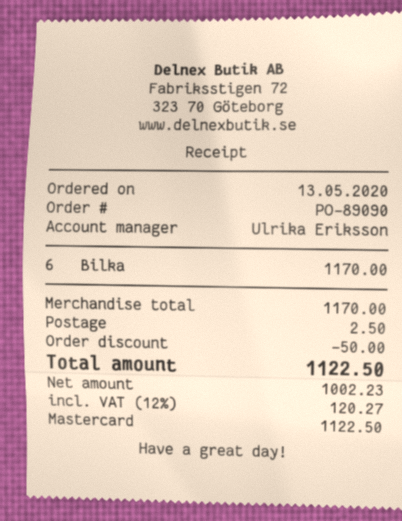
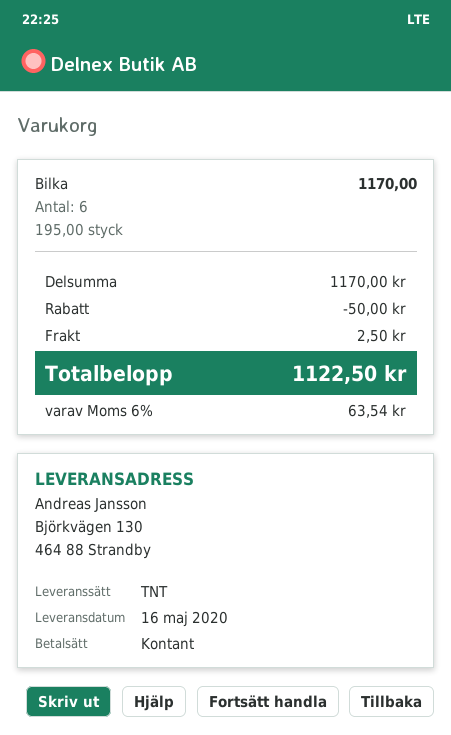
payment method: Mastercard -> cash
tax: 12% = 120.27 -> 6% = 63.54

